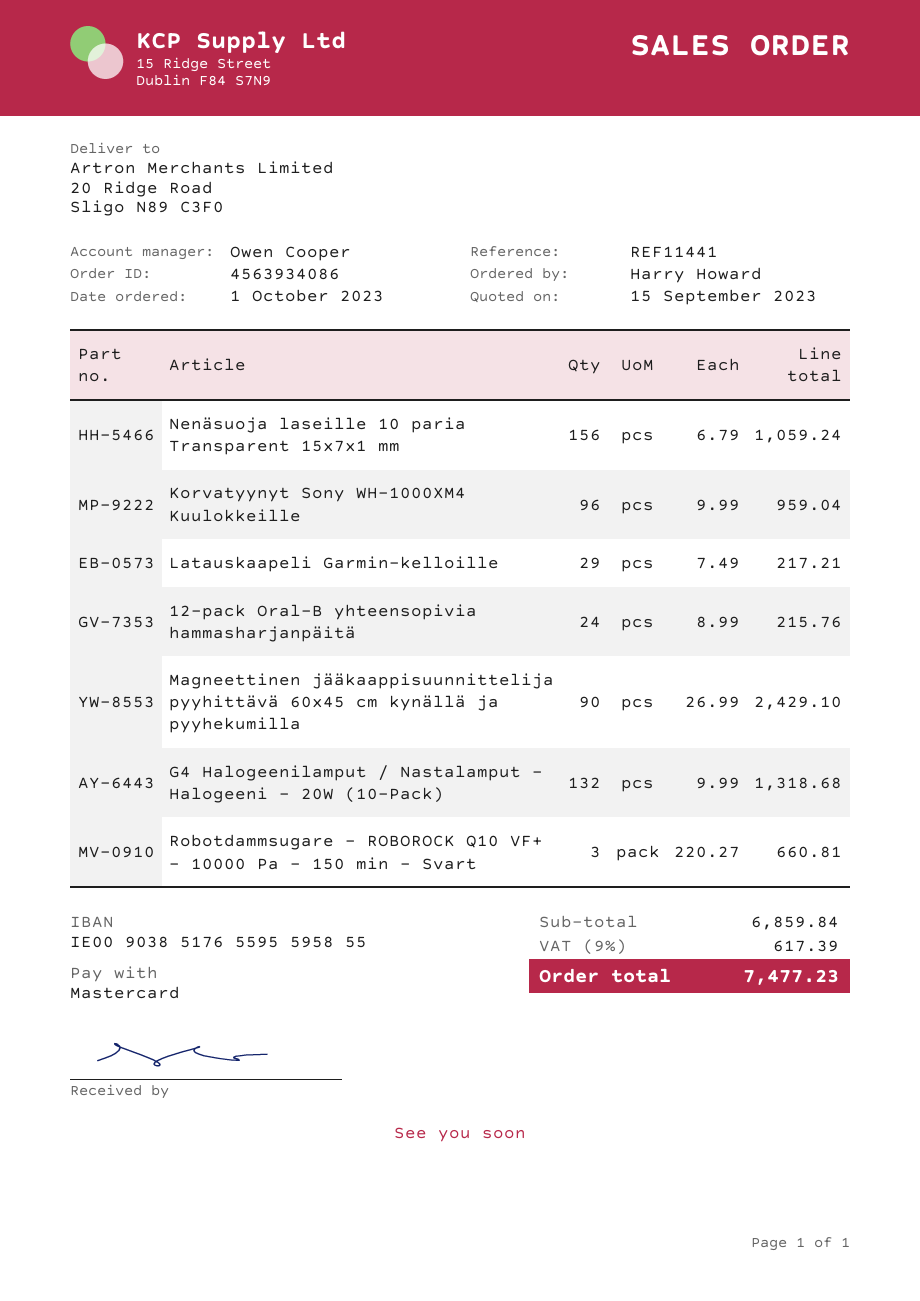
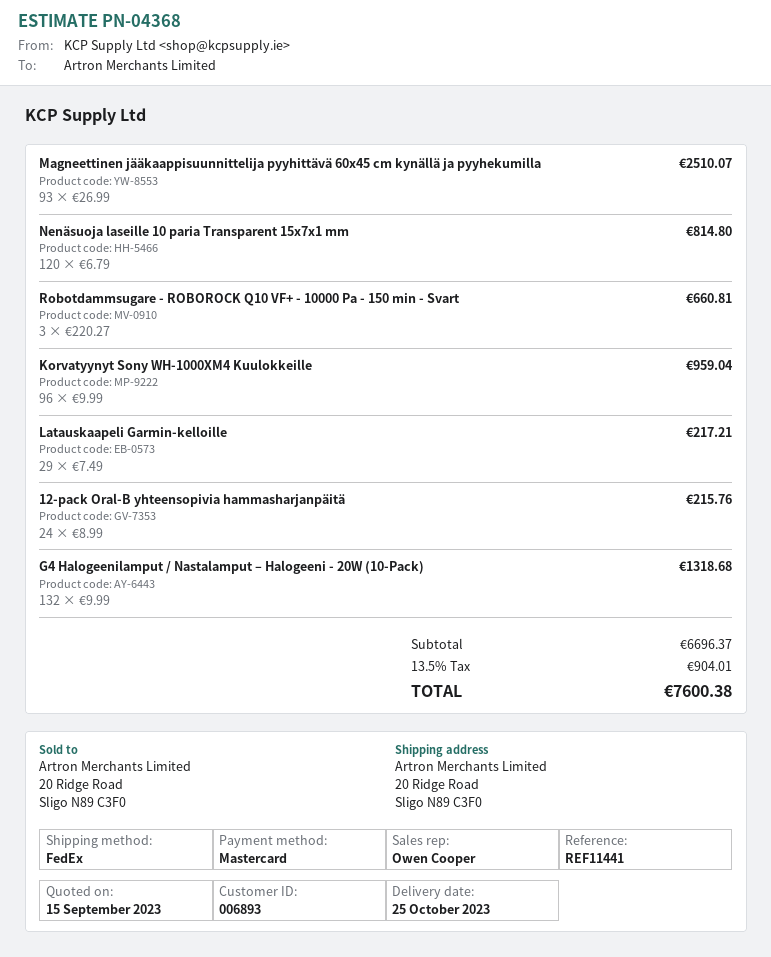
Nenäsuoja laseille 10 paria Transparent 15x7x1 mm: 156 x 6.79 = 1059.24 -> 120 x 6.79 = 814.80
Magneettinen jääkaappisuunnittelija pyyhittävä 60x45 cm kynällä ja pyyhekumilla: 90 x 26.99 = 2429.10 -> 93 x 26.99 = 2510.07
subtotal: 6859.84 -> 6696.37
tax: 9% = 617.39 -> 13.5% = 904.01
total: 7477.23 -> 7600.38

